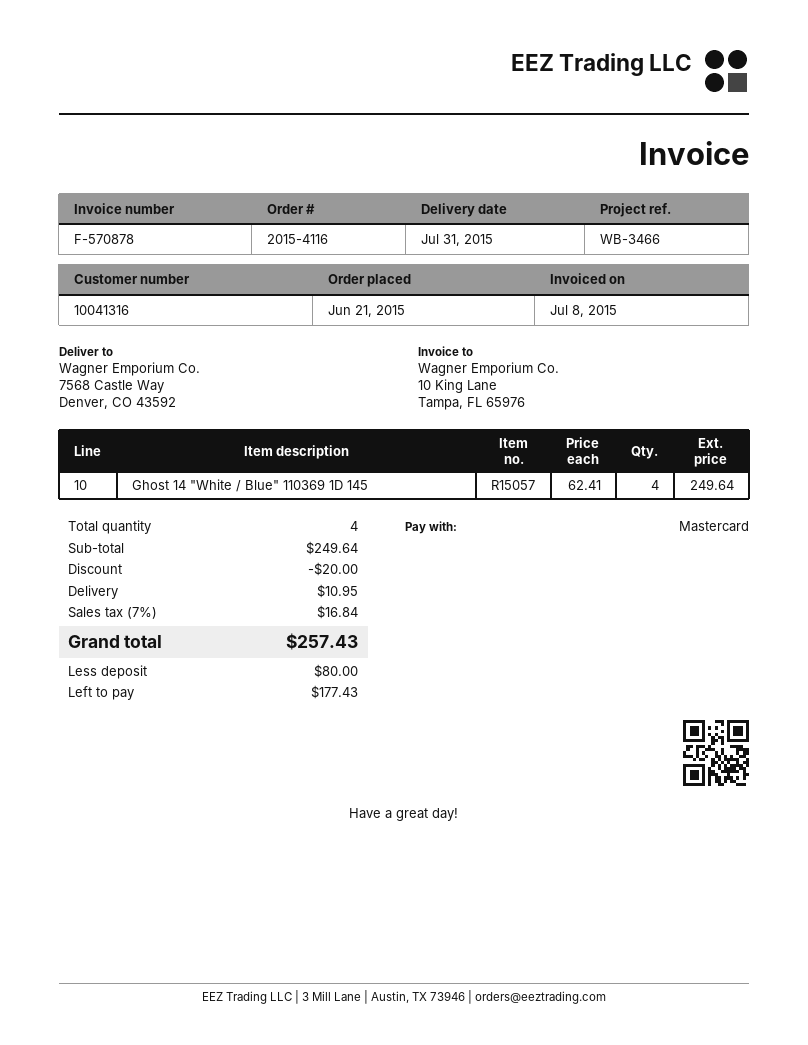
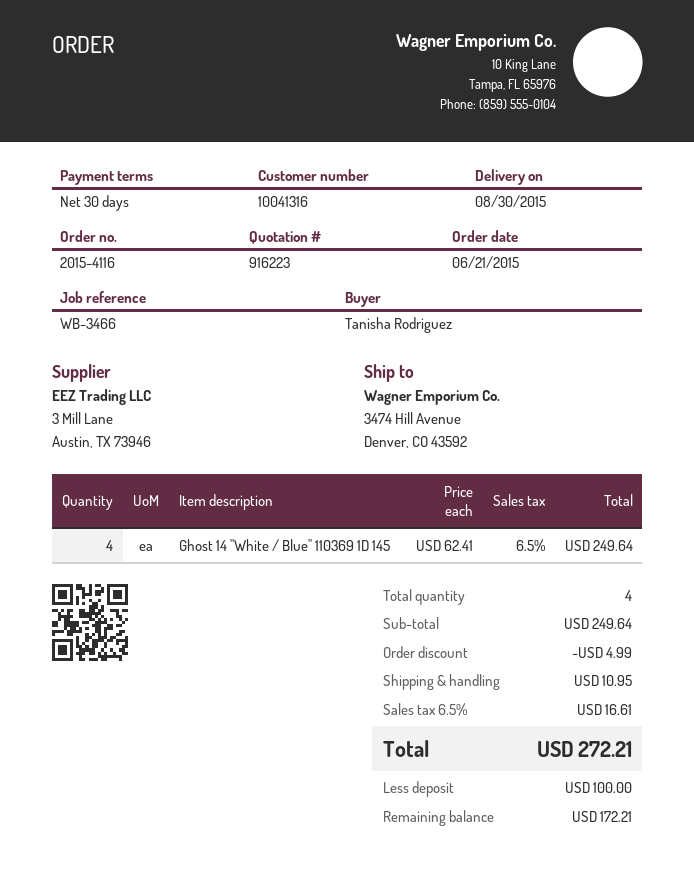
delivery date: 2015-07-31 -> 2015-08-30
ship to: 7568 Castle Way, Denver, CO 43592 -> 3474 Hill Avenue, Denver, CO 43592
discount: 20.00 -> 4.99
tax: 7% = 16.84 -> 6.5% = 16.61
total: 257.43 -> 272.21
deposit: 80.00 -> 100.00
balance: 177.43 -> 172.21

